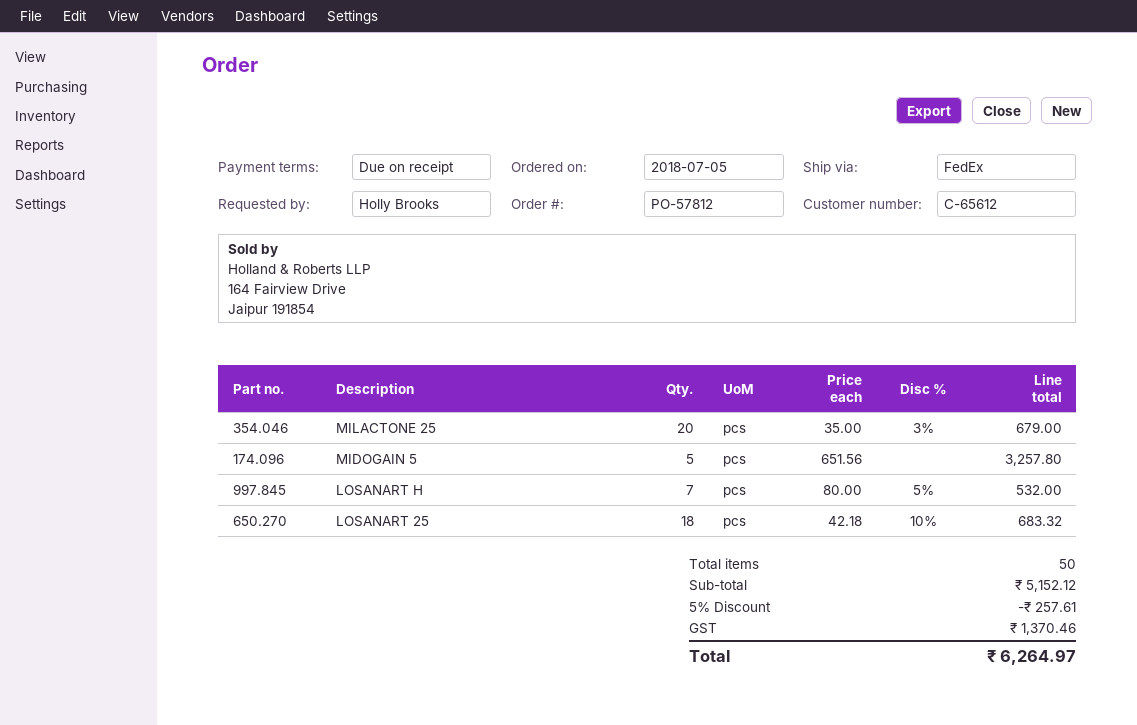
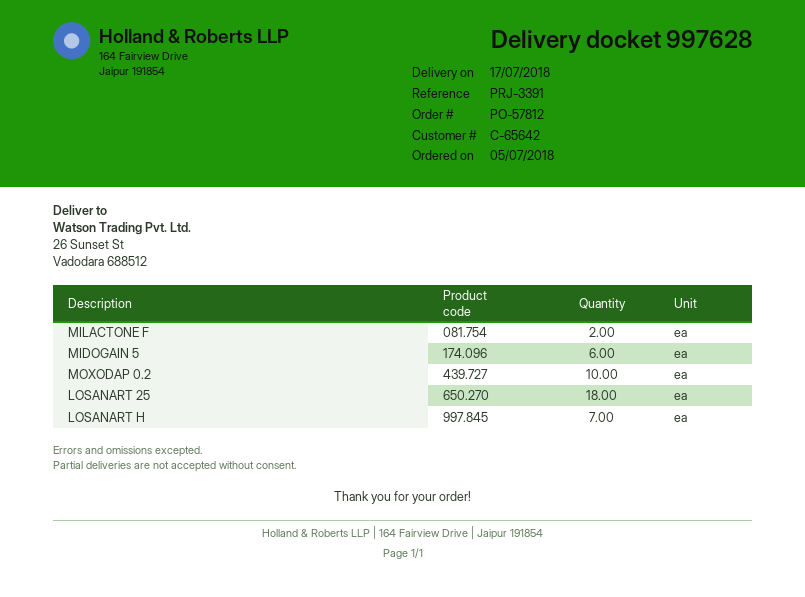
customer number: C-65612 -> C-65642
MILACTONE 25: 20 -> none
MIDOGAIN 5: 5 -> 6
MILACTONE F: none -> 2
MOXODAP 0.2: none -> 10

